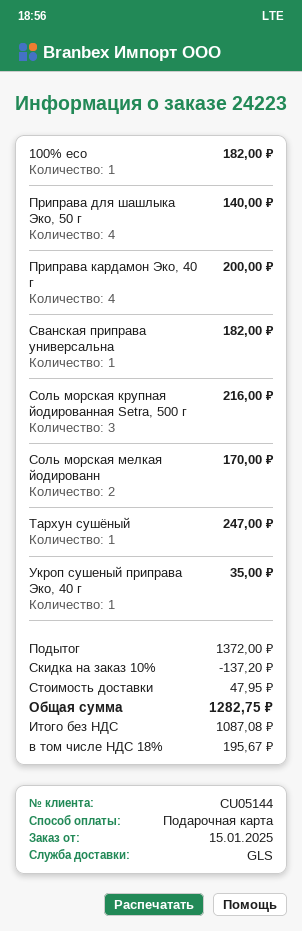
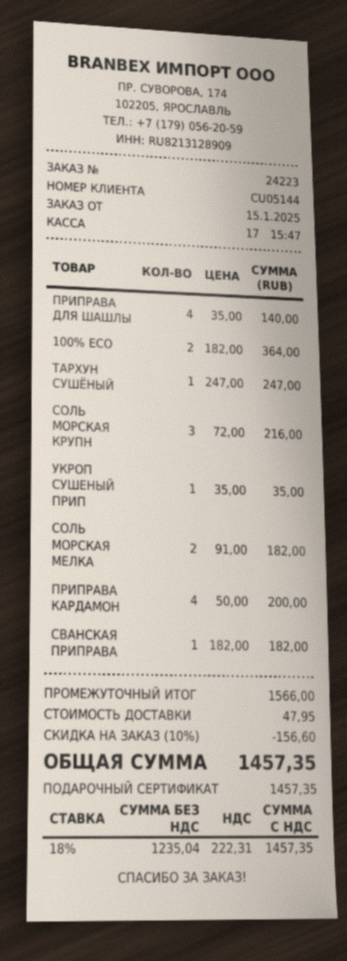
100% eco: 1 for 182.00 -> 2 for 364.00
Соль морская мелкая йодированн: 2 for 170.00 -> 2 for 182.00
subtotal: 1372.00 -> 1566.00
discount: 10% = 137.20 -> 10% = 156.60
net: 1087.08 -> 1235.04
tax: 18% = 195.67 -> 18% = 222.31
total: 1282.75 -> 1457.35

